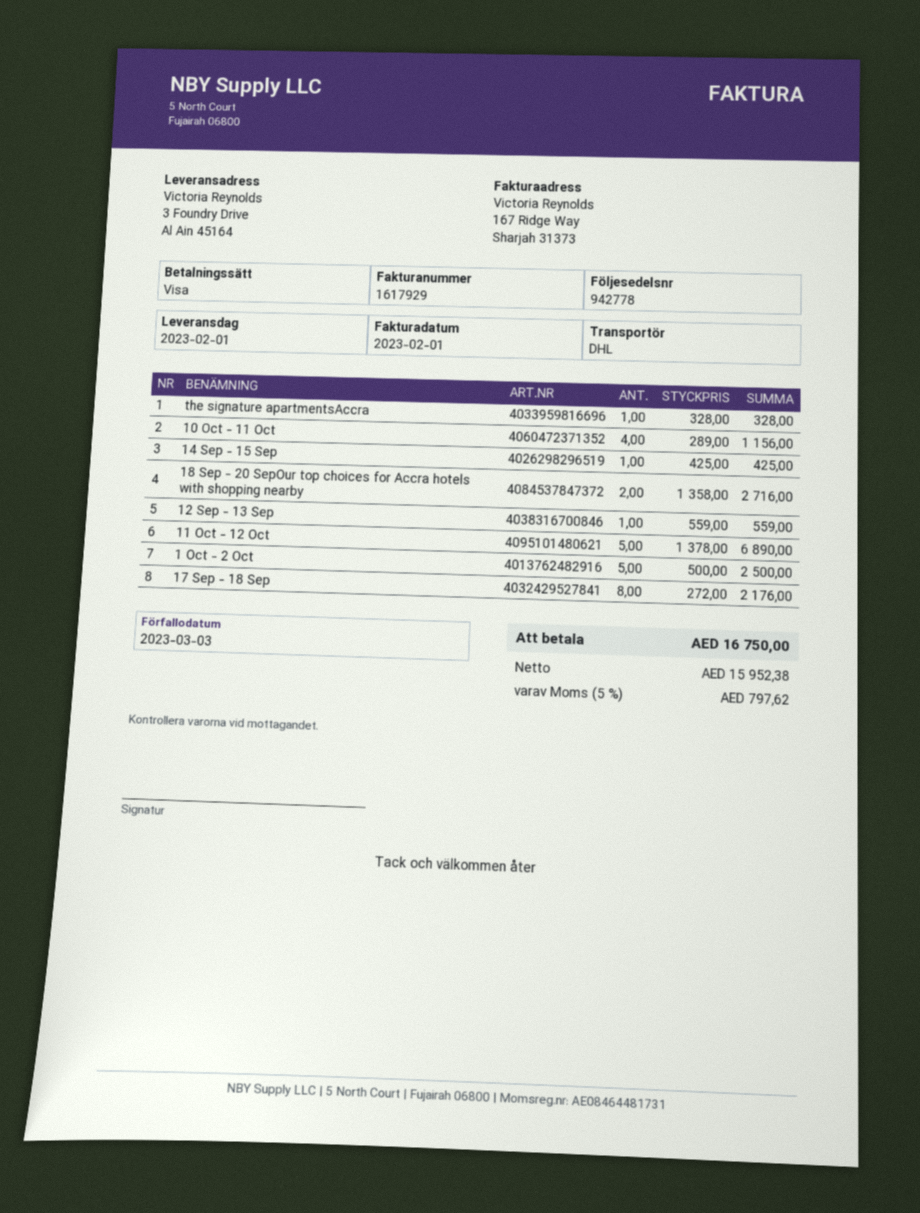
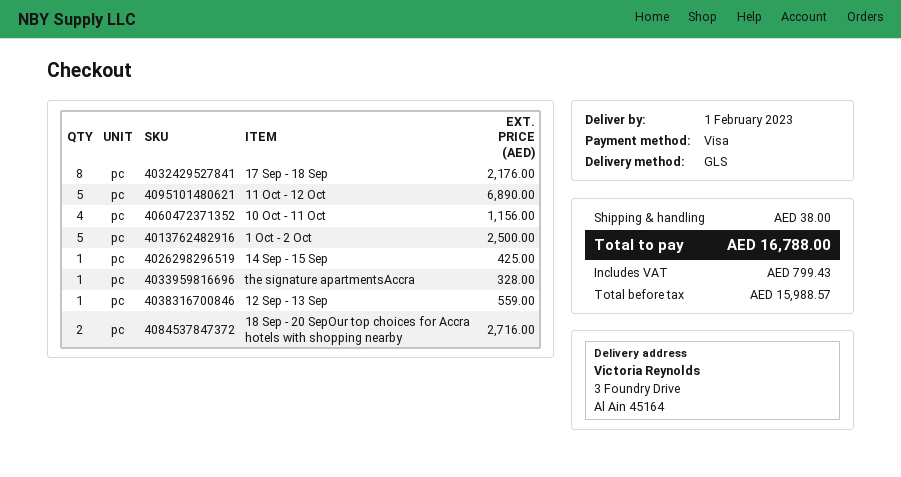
shipping method: DHL -> GLS
shipping: none -> 38.00
net: 15952.38 -> 15988.57
tax: 797.62 -> 799.43
total: 16750.00 -> 16788.00

